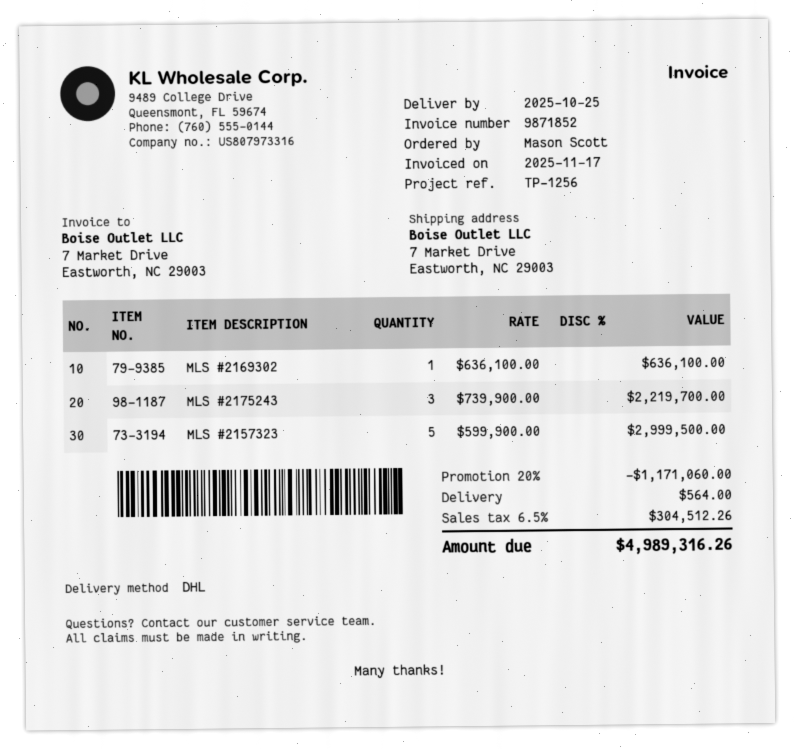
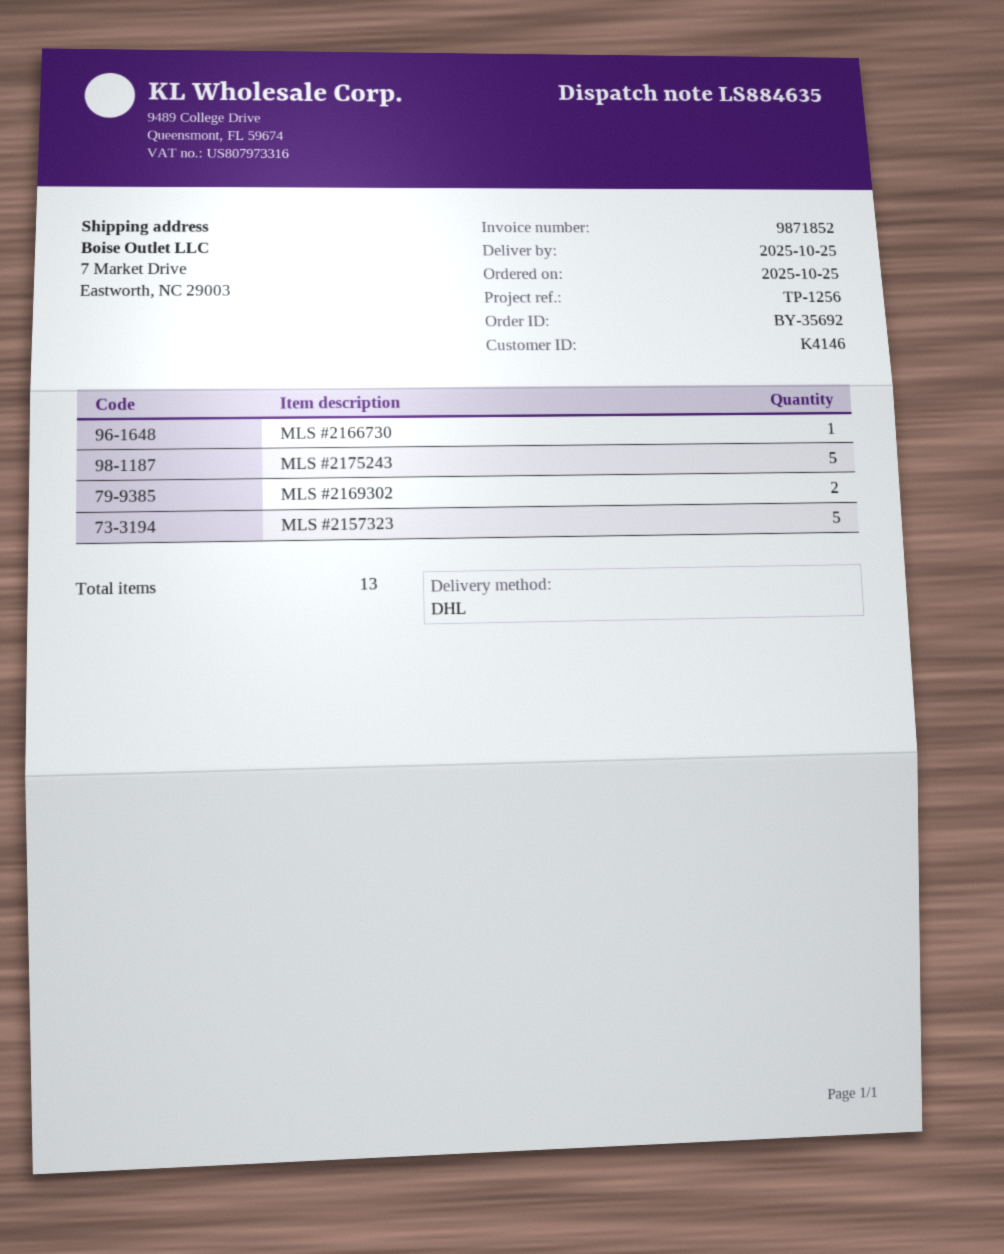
MLS #2169302: 1 -> 2
MLS #2175243: 3 -> 5
MLS #2166730: none -> 1

